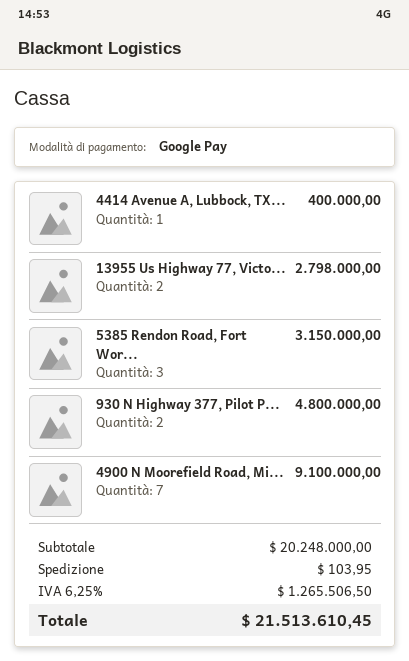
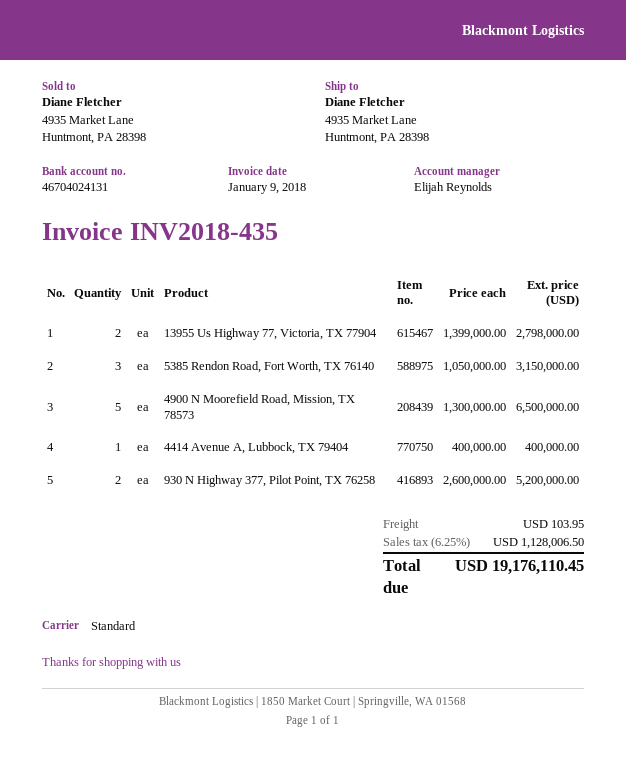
930 N Highway 377, Pilot P...: 2 for 4800000.00 -> 2 for 5200000.00
4900 N Moorefield Road, Mi...: 7 for 9100000.00 -> 5 for 6500000.00
tax: 6.25% = 1265506.50 -> 6.25% = 1128006.50
total: 21513610.45 -> 19176110.45

